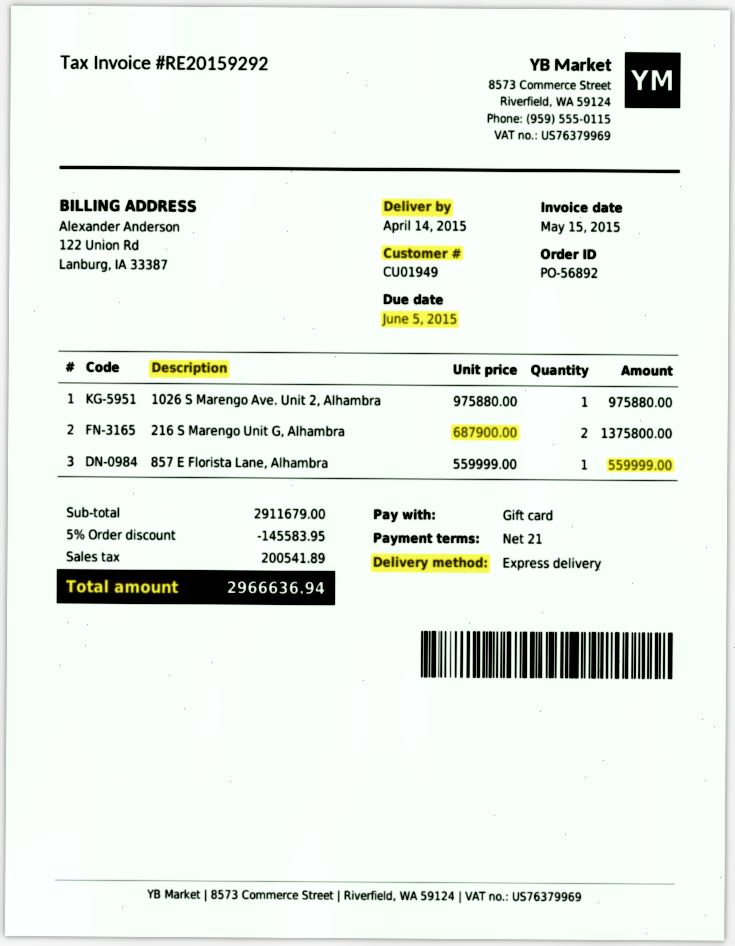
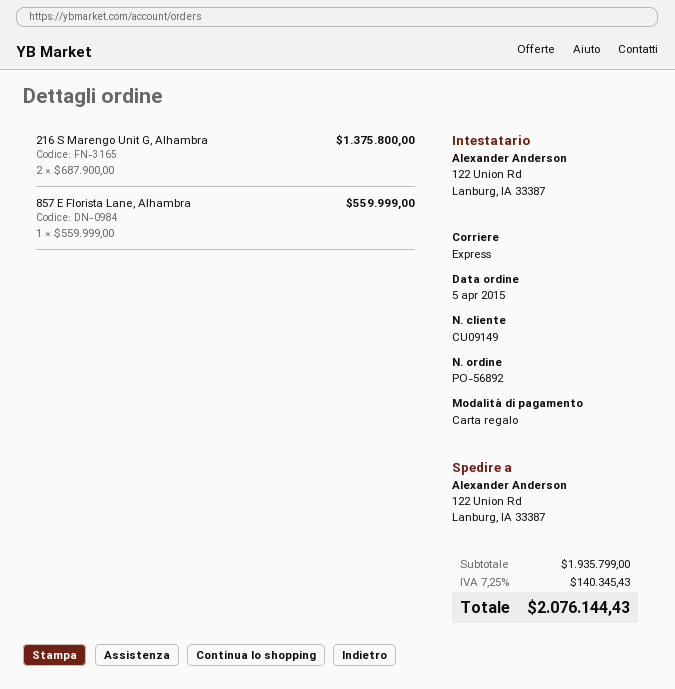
customer number: CU01949 -> CU09149
1026 S Marengo Ave. Unit 2, Alhambra: 1 x 975880.00 = 975880.00 -> none
subtotal: 2911679.00 -> 1935799.00
discount: 5% = 145583.95 -> none
tax: 200541.89 -> 140345.43
total: 2966636.94 -> 2076144.43

